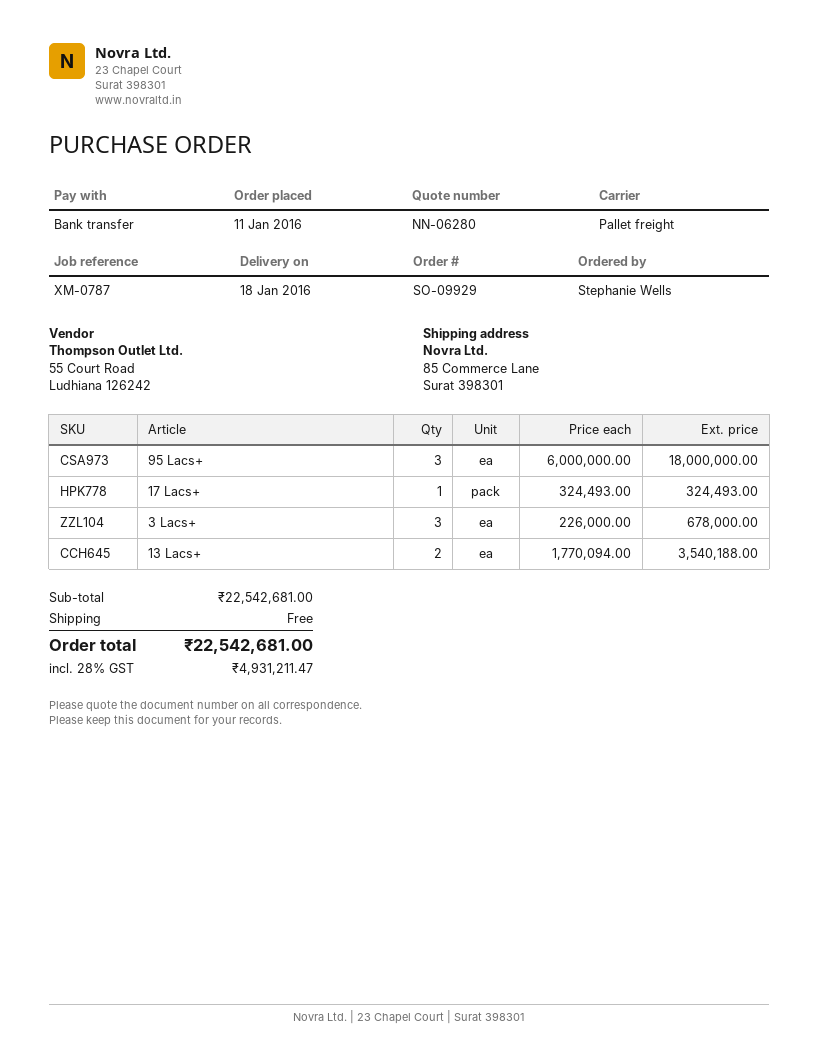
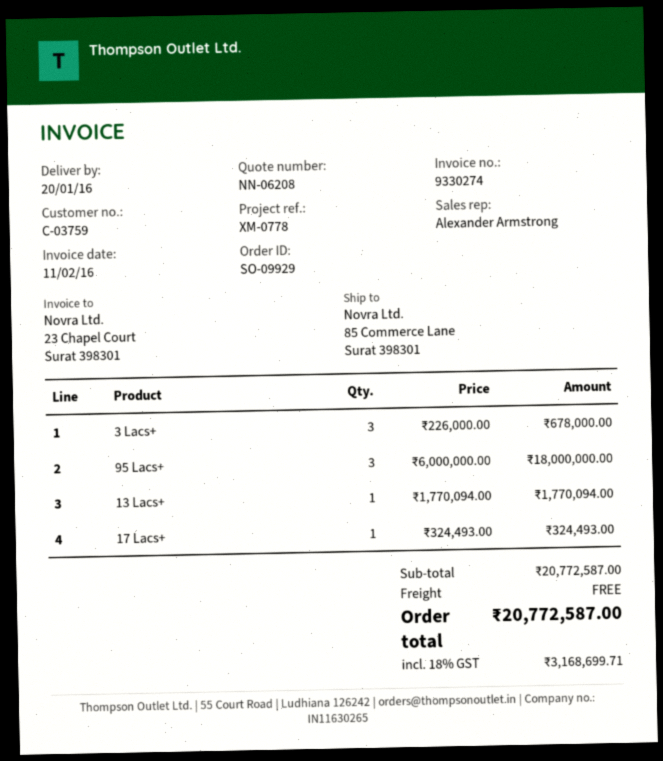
quote number: NN-06280 -> NN-06208
delivery date: 2016-01-18 -> 2016-01-20
reference: XM-0787 -> XM-0778
13 Lacs+: 2 x 1770094.00 = 3540188.00 -> 1 x 1770094.00 = 1770094.00
subtotal: 22542681.00 -> 20772587.00
tax: 28% = 4931211.47 -> 18% = 3168699.71
total: 22542681.00 -> 20772587.00

